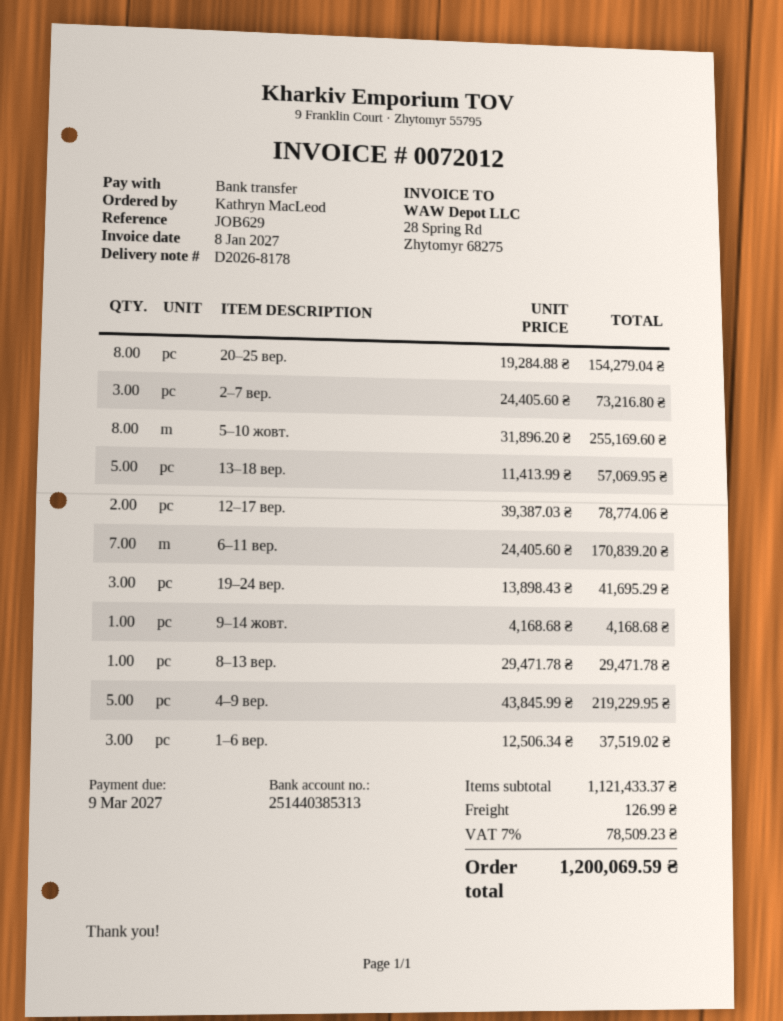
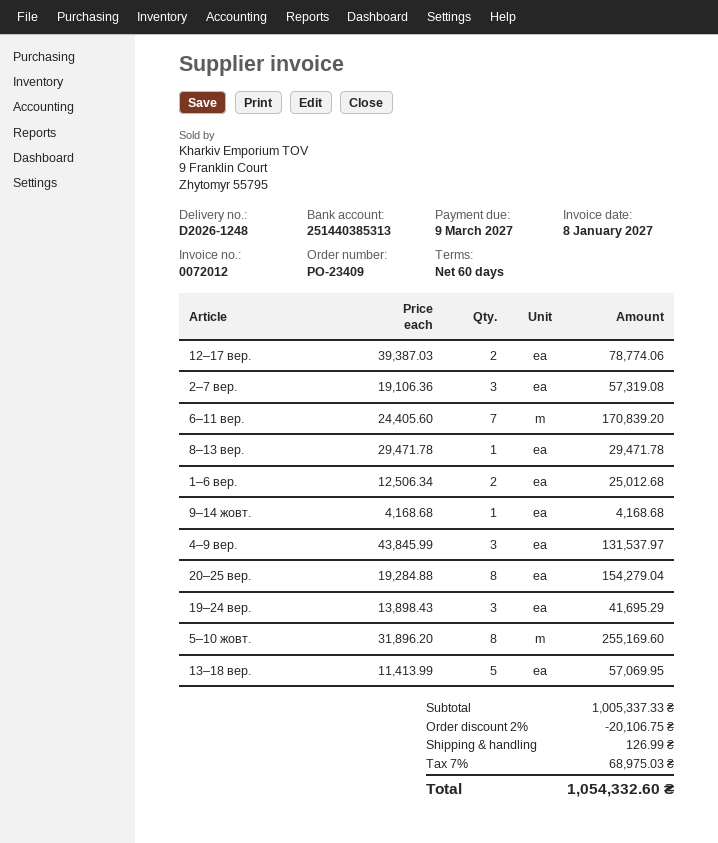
delivery note number: D2026-8178 -> D2026-1248
2–7 вер.: 3 x 24405.60 = 73216.80 -> 3 x 19106.36 = 57319.08
4–9 вер.: 5 x 43845.99 = 219229.95 -> 3 x 43845.99 = 131537.97
1–6 вер.: 3 x 12506.34 = 37519.02 -> 2 x 12506.34 = 25012.68
subtotal: 1121433.37 -> 1005337.33
discount: none -> 2% = 20106.75
tax: 7% = 78509.23 -> 7% = 68975.03
total: 1200069.59 -> 1054332.60

